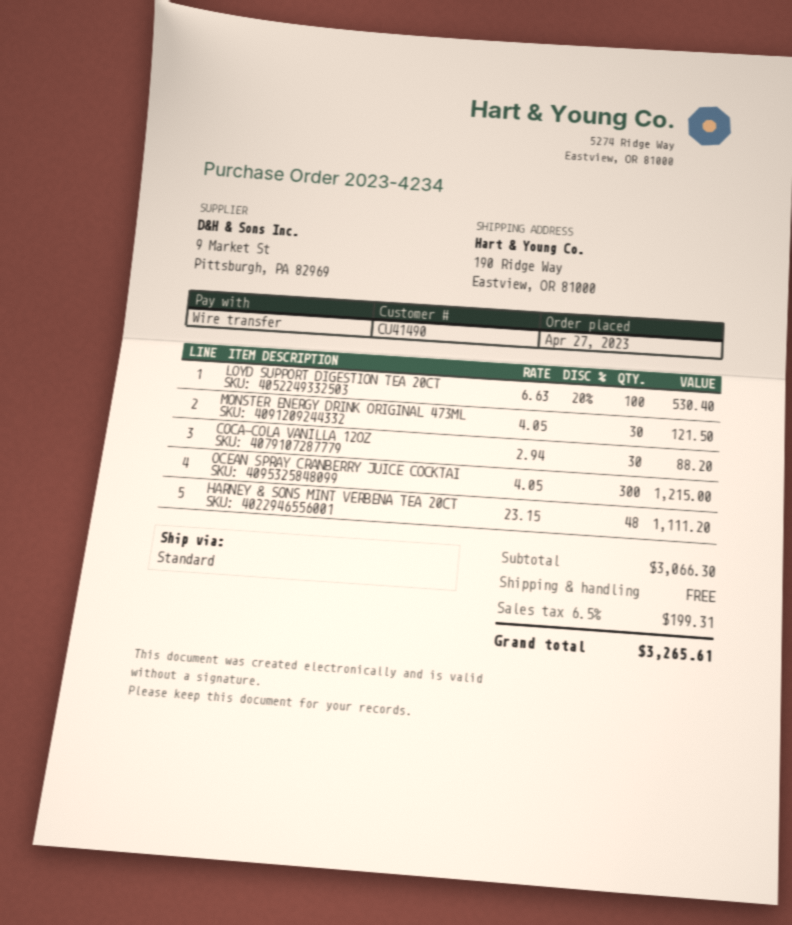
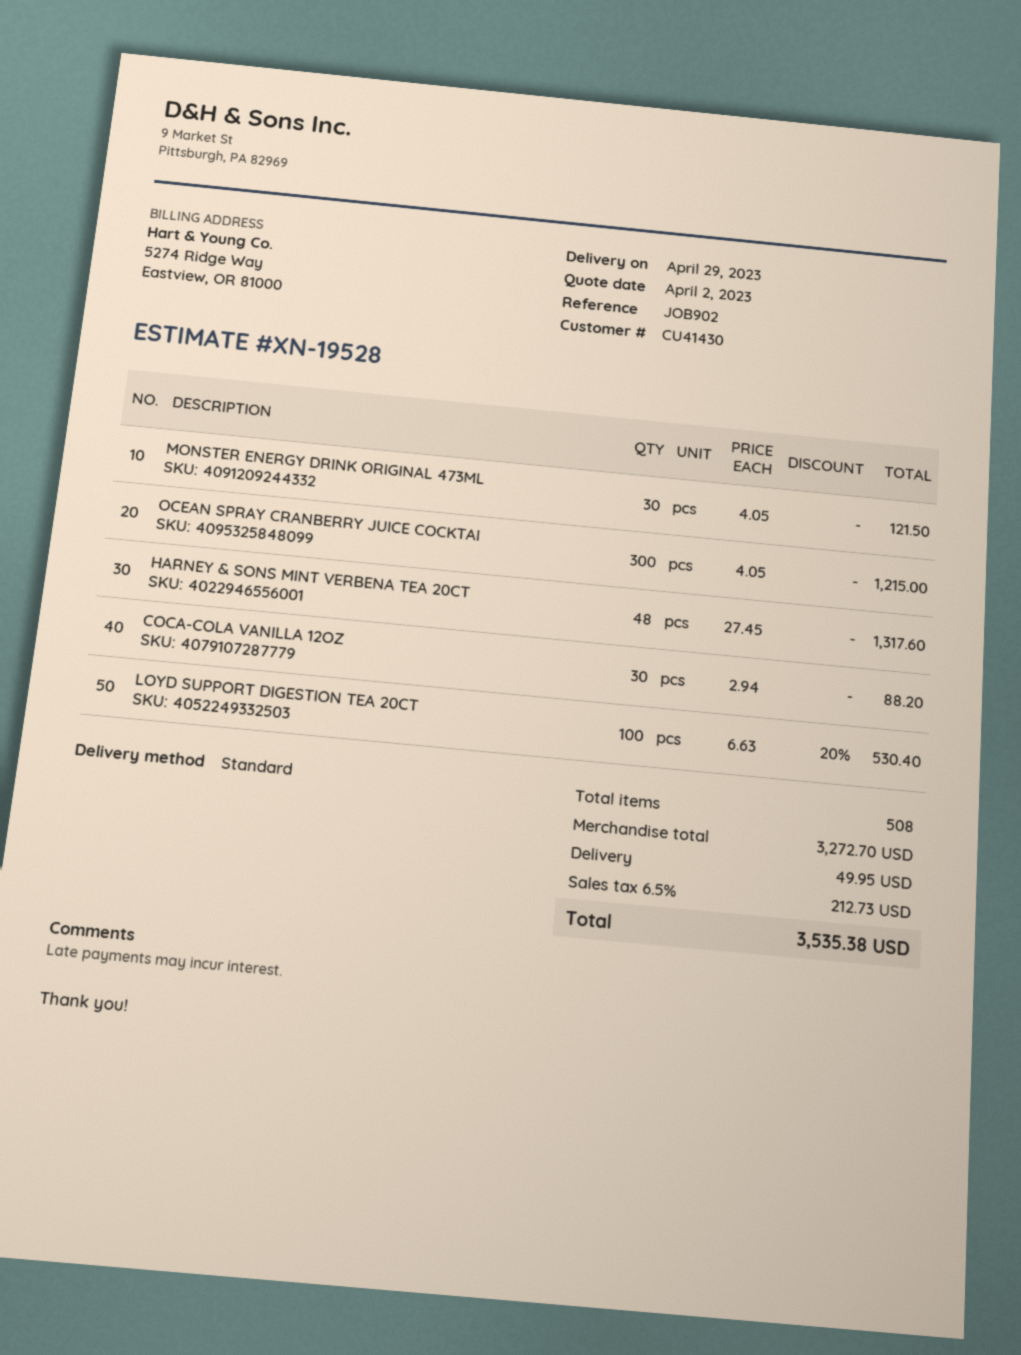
customer number: CU41490 -> CU41430
HARNEY & SONS MINT VERBENA TEA 20CT: 48 x 23.15 = 1111.20 -> 48 x 27.45 = 1317.60
subtotal: 3066.30 -> 3272.70
shipping: 0.00 -> 49.95
tax: 6.5% = 199.31 -> 6.5% = 212.73
total: 3265.61 -> 3535.38

